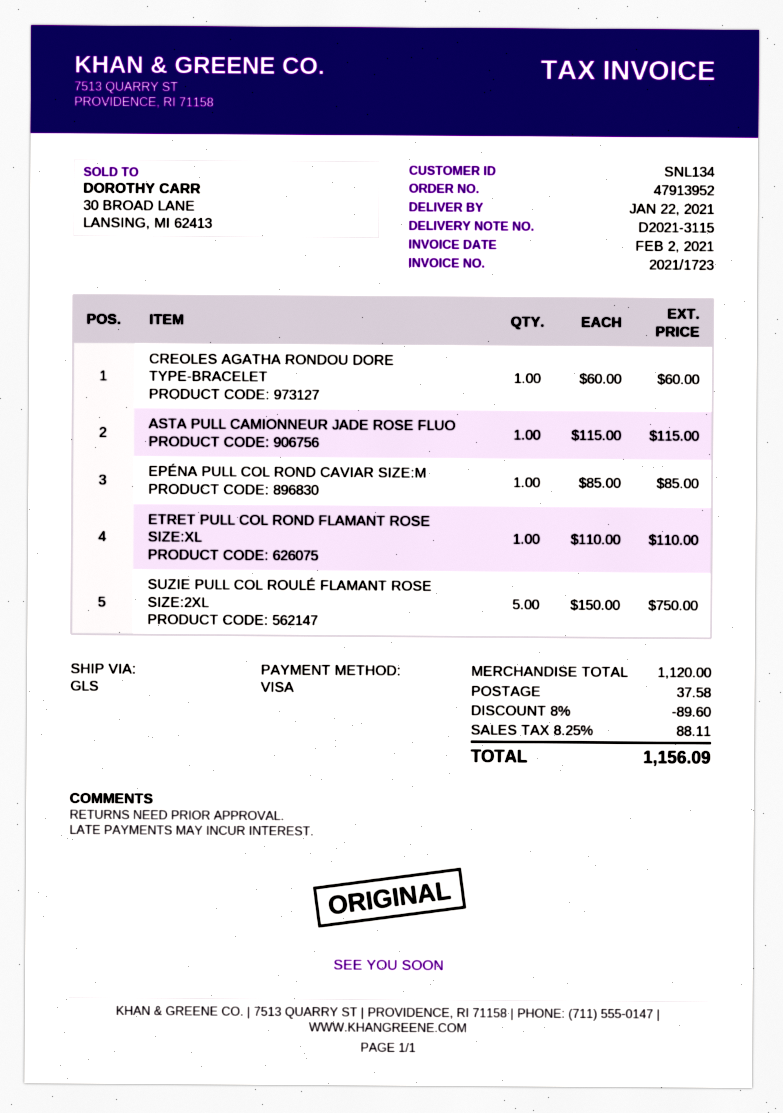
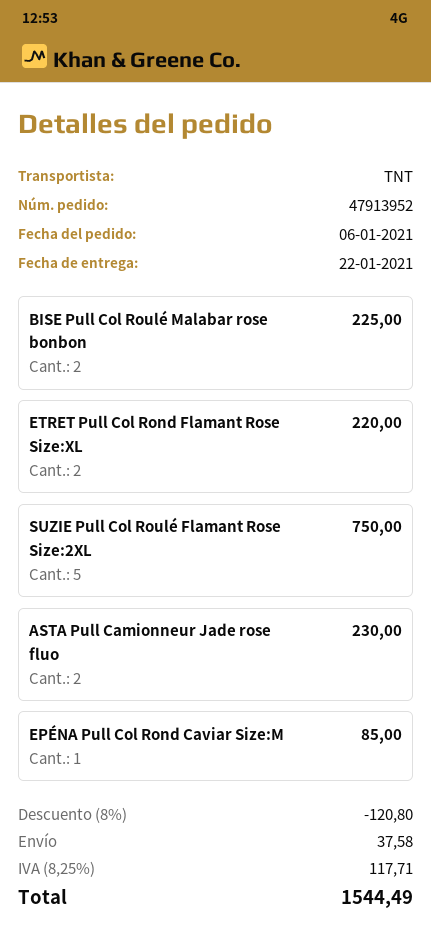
shipping method: GLS -> TNT
CREOLES AGATHA RONDOU DORE TYPE-BRACELET: 1 for 60.00 -> none
ASTA PULL CAMIONNEUR JADE ROSE FLUO: 1 for 115.00 -> 2 for 230.00
ETRET PULL COL ROND FLAMANT ROSE SIZE:XL: 1 for 110.00 -> 2 for 220.00
BISE Pull Col Roulé Malabar rose bonbon: none -> 2 for 225.00
discount: 8% = 89.60 -> 8% = 120.80
tax: 8.25% = 88.11 -> 8.25% = 117.71
total: 1156.09 -> 1544.49

